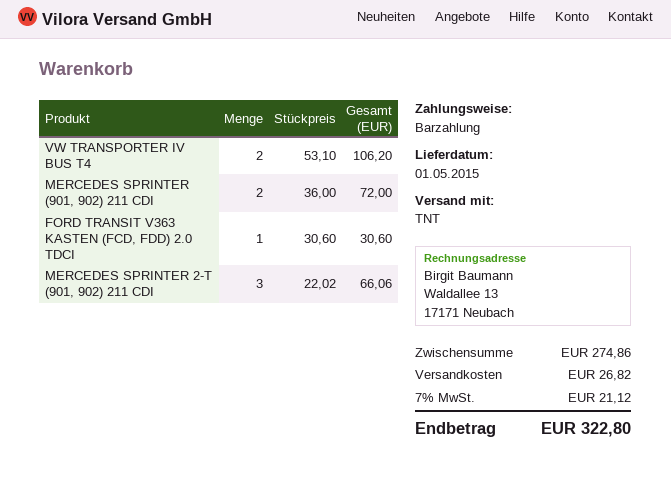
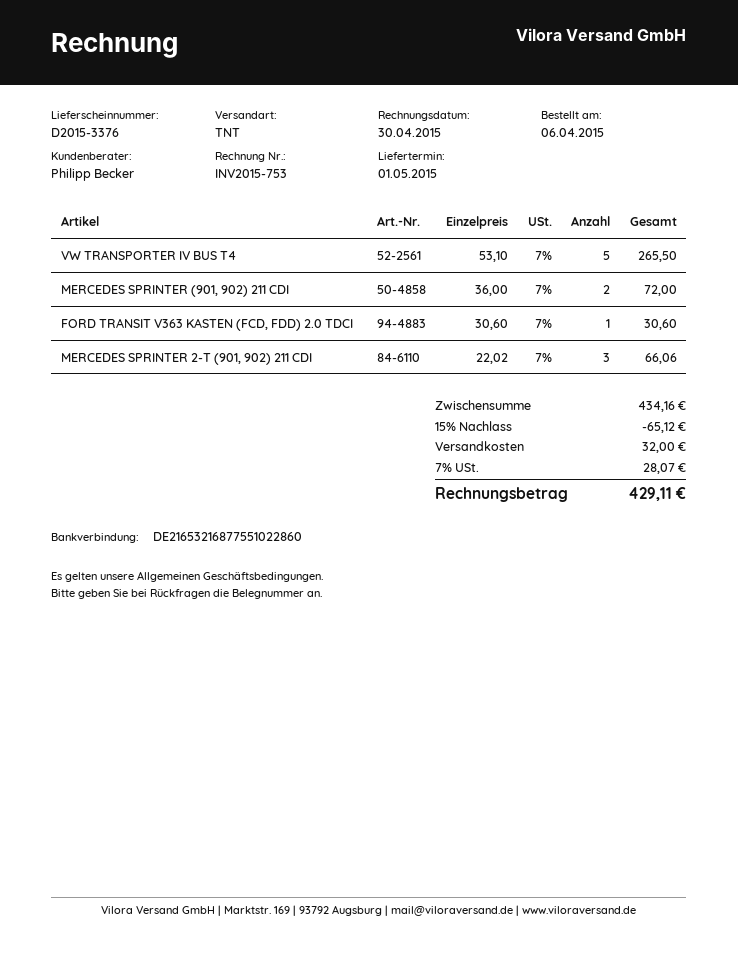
VW TRANSPORTER IV BUS T4: 2 x 53.10 = 106.20 -> 5 x 53.10 = 265.50
subtotal: 274.86 -> 434.16
discount: none -> 15% = 65.12
shipping: 26.82 -> 32.00
tax: 7% = 21.12 -> 7% = 28.07
total: 322.80 -> 429.11

